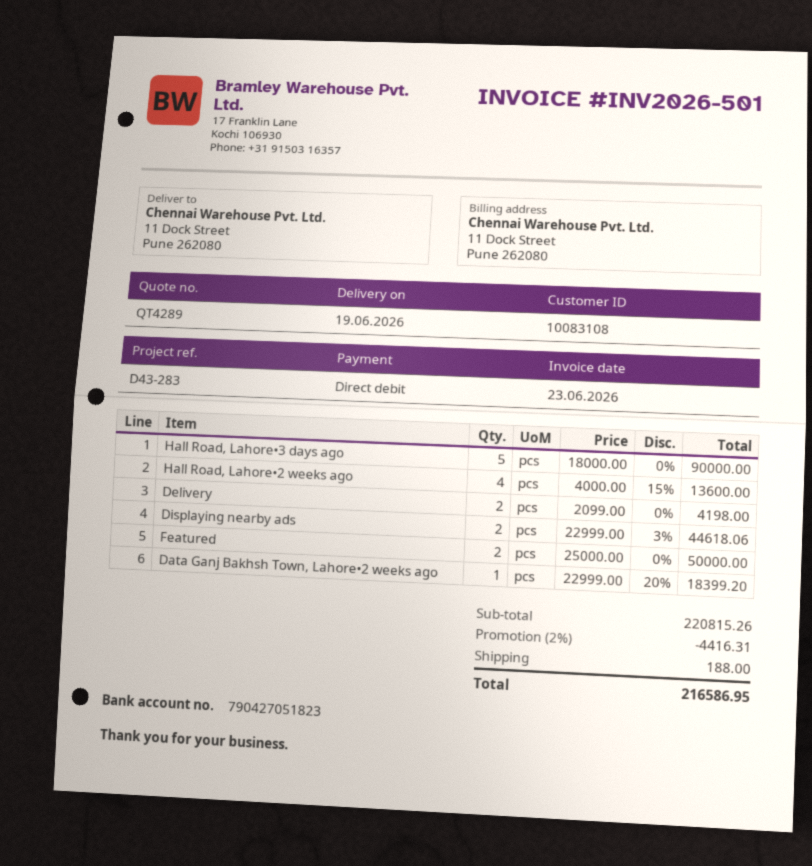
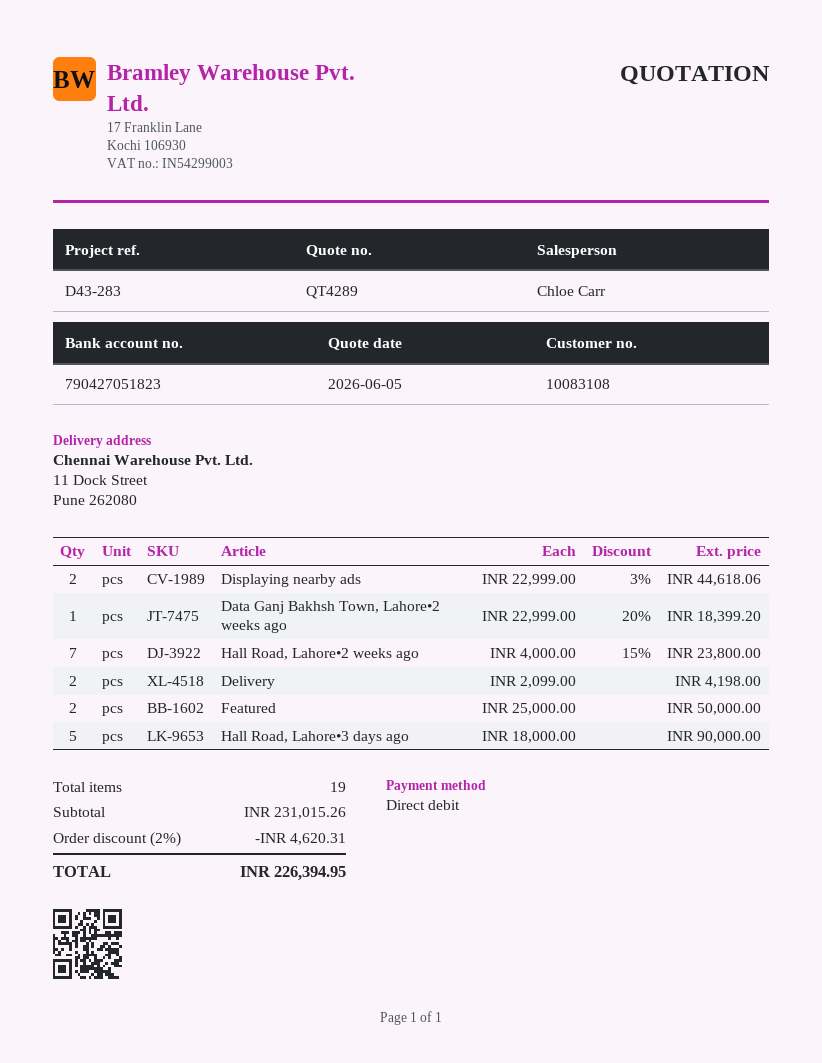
Hall Road, Lahore•2 weeks ago: 4 x 4000.00 - 15% = 13600.00 -> 7 x 4000.00 - 15% = 23800.00
subtotal: 220815.26 -> 231015.26
discount: 2% = 4416.31 -> 2% = 4620.31
shipping: 188.00 -> none
total: 216586.95 -> 226394.95

